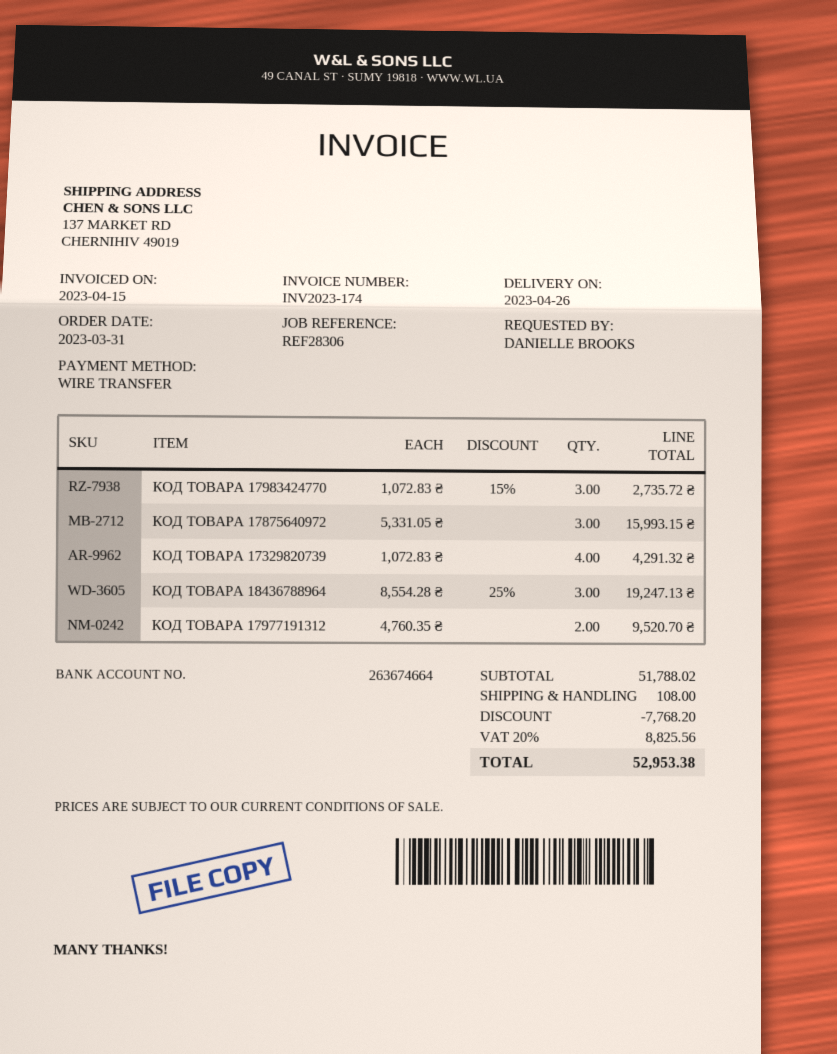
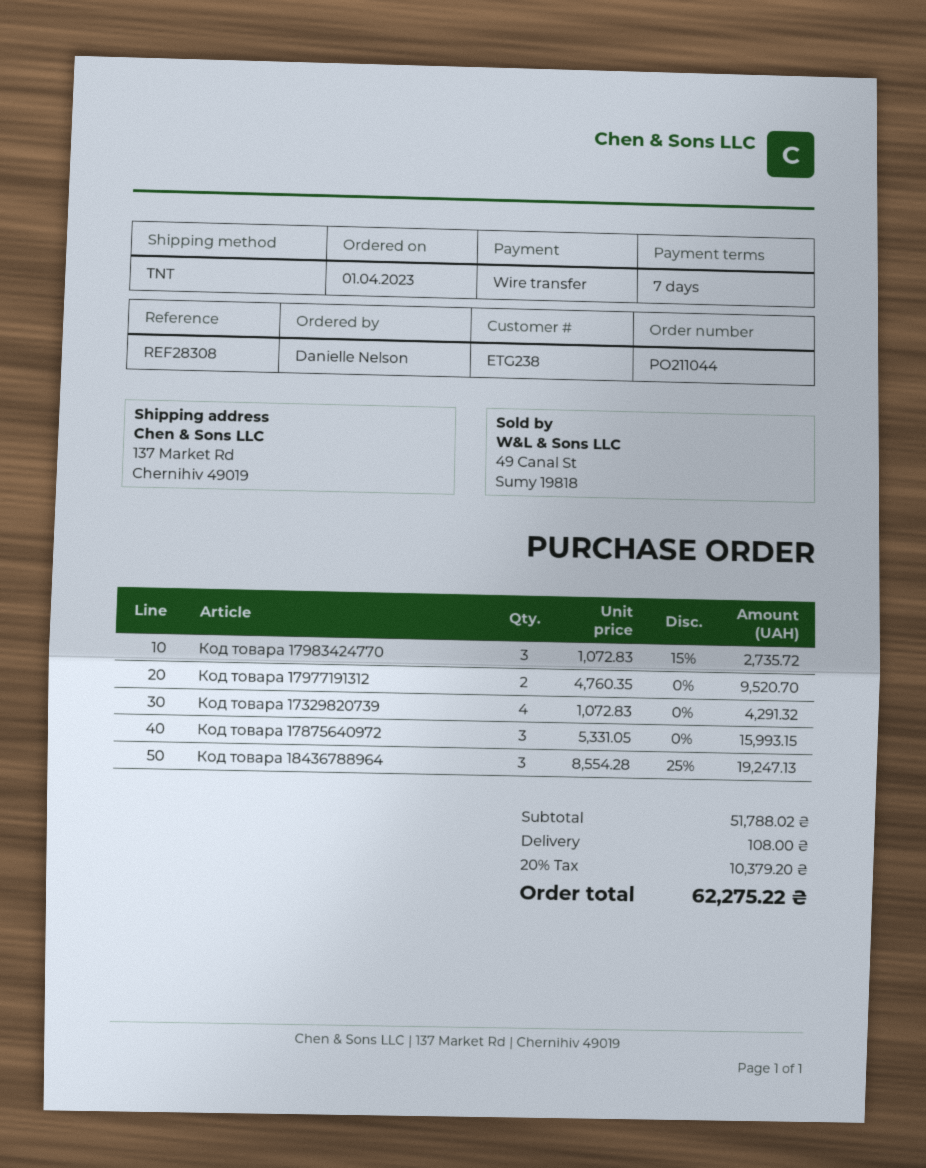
order date: 2023-03-31 -> 2023-04-01
reference: REF28306 -> REF28308
ordered by: DANIELLE BROOKS -> Danielle Nelson
discount: 7768.20 -> none
tax: 20% = 8825.56 -> 20% = 10379.20
total: 52953.38 -> 62275.22

